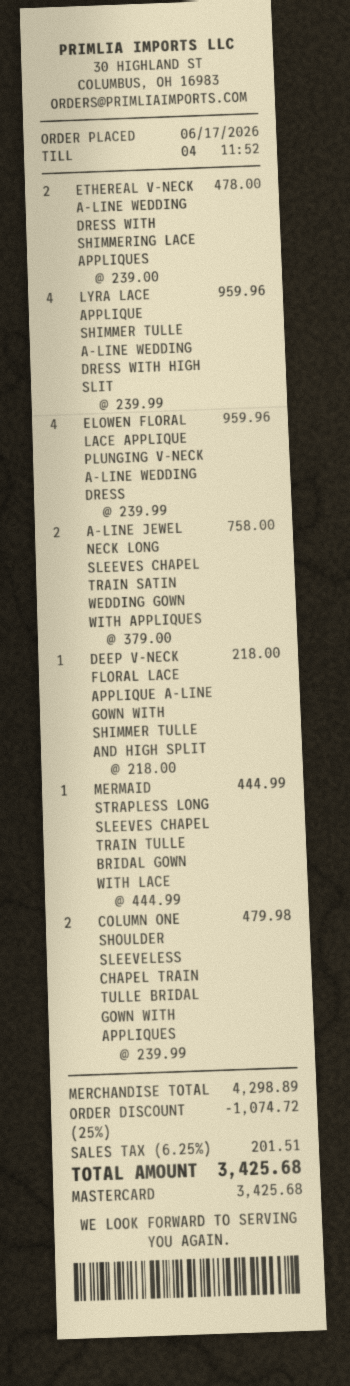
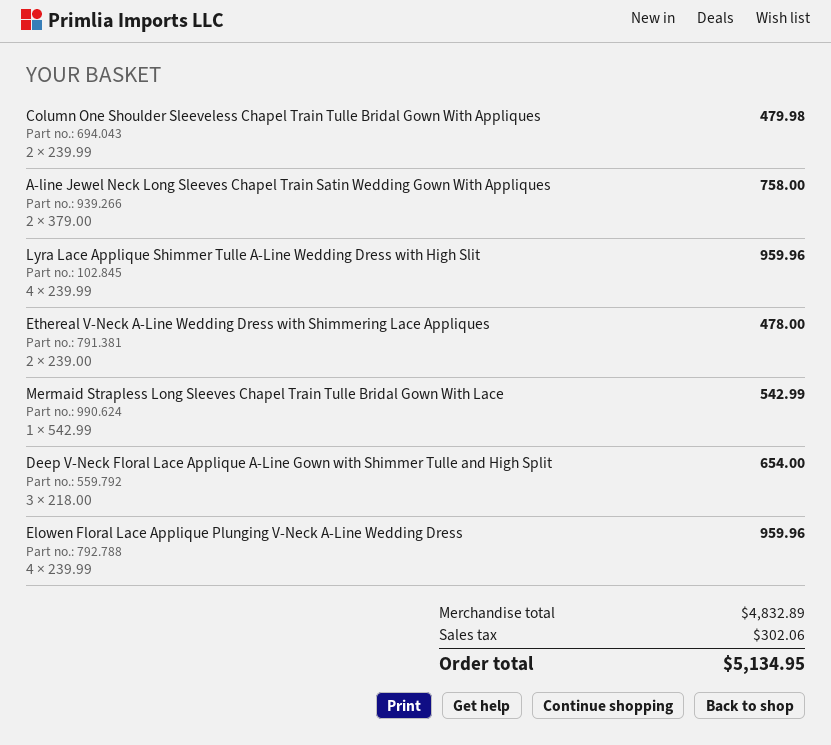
DEEP V-NECK FLORAL LACE APPLIQUE A-LINE GOWN WITH SHIMMER TULLE AND HIGH SPLIT: 1 x 218.00 = 218.00 -> 3 x 218.00 = 654.00
MERMAID STRAPLESS LONG SLEEVES CHAPEL TRAIN TULLE BRIDAL GOWN WITH LACE: 1 x 444.99 = 444.99 -> 1 x 542.99 = 542.99
subtotal: 4298.89 -> 4832.89
discount: 25% = 1074.72 -> none
tax: 201.51 -> 302.06
total: 3425.68 -> 5134.95

